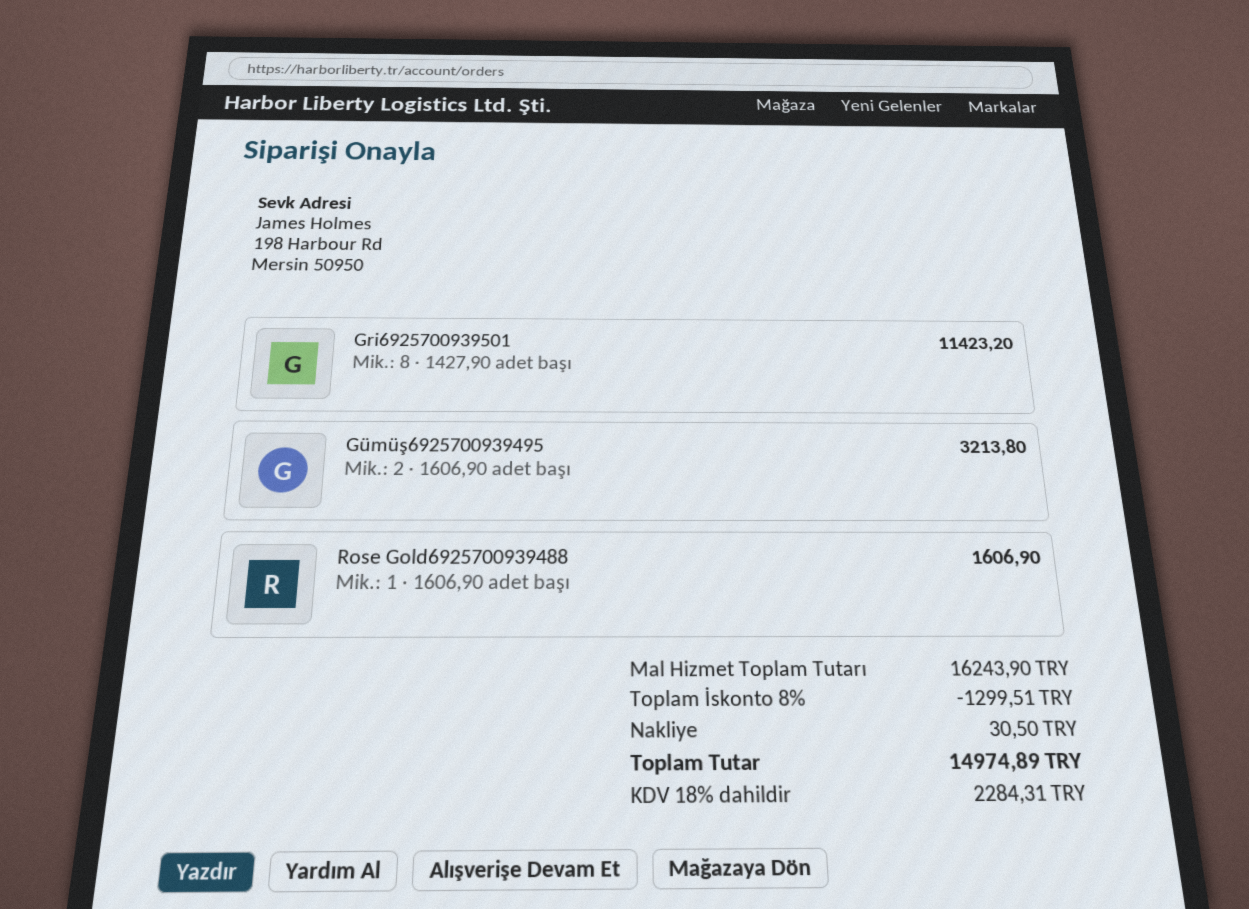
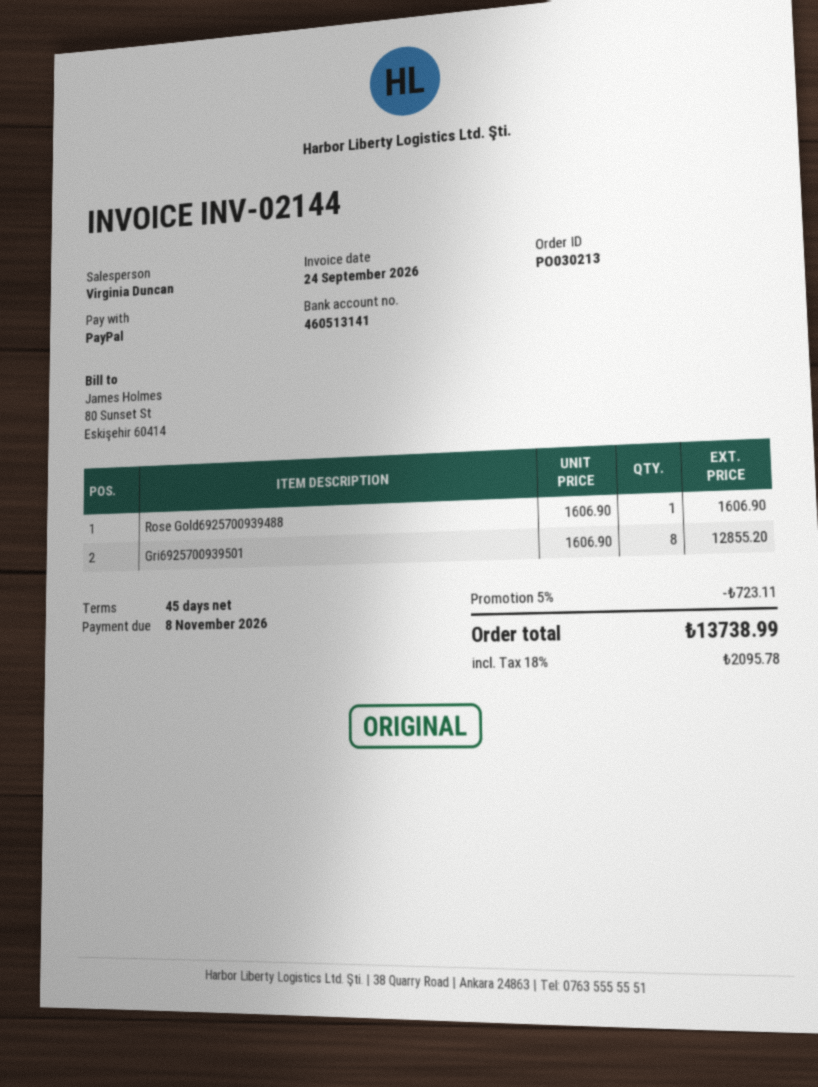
Gri6925700939501: 8 x 1427.90 = 11423.20 -> 8 x 1606.90 = 12855.20
Gümüş6925700939495: 2 x 1606.90 = 3213.80 -> none
discount: 8% = 1299.51 -> 5% = 723.11
shipping: 30.50 -> none
tax: 18% = 2284.31 -> 18% = 2095.78
total: 14974.89 -> 13738.99

